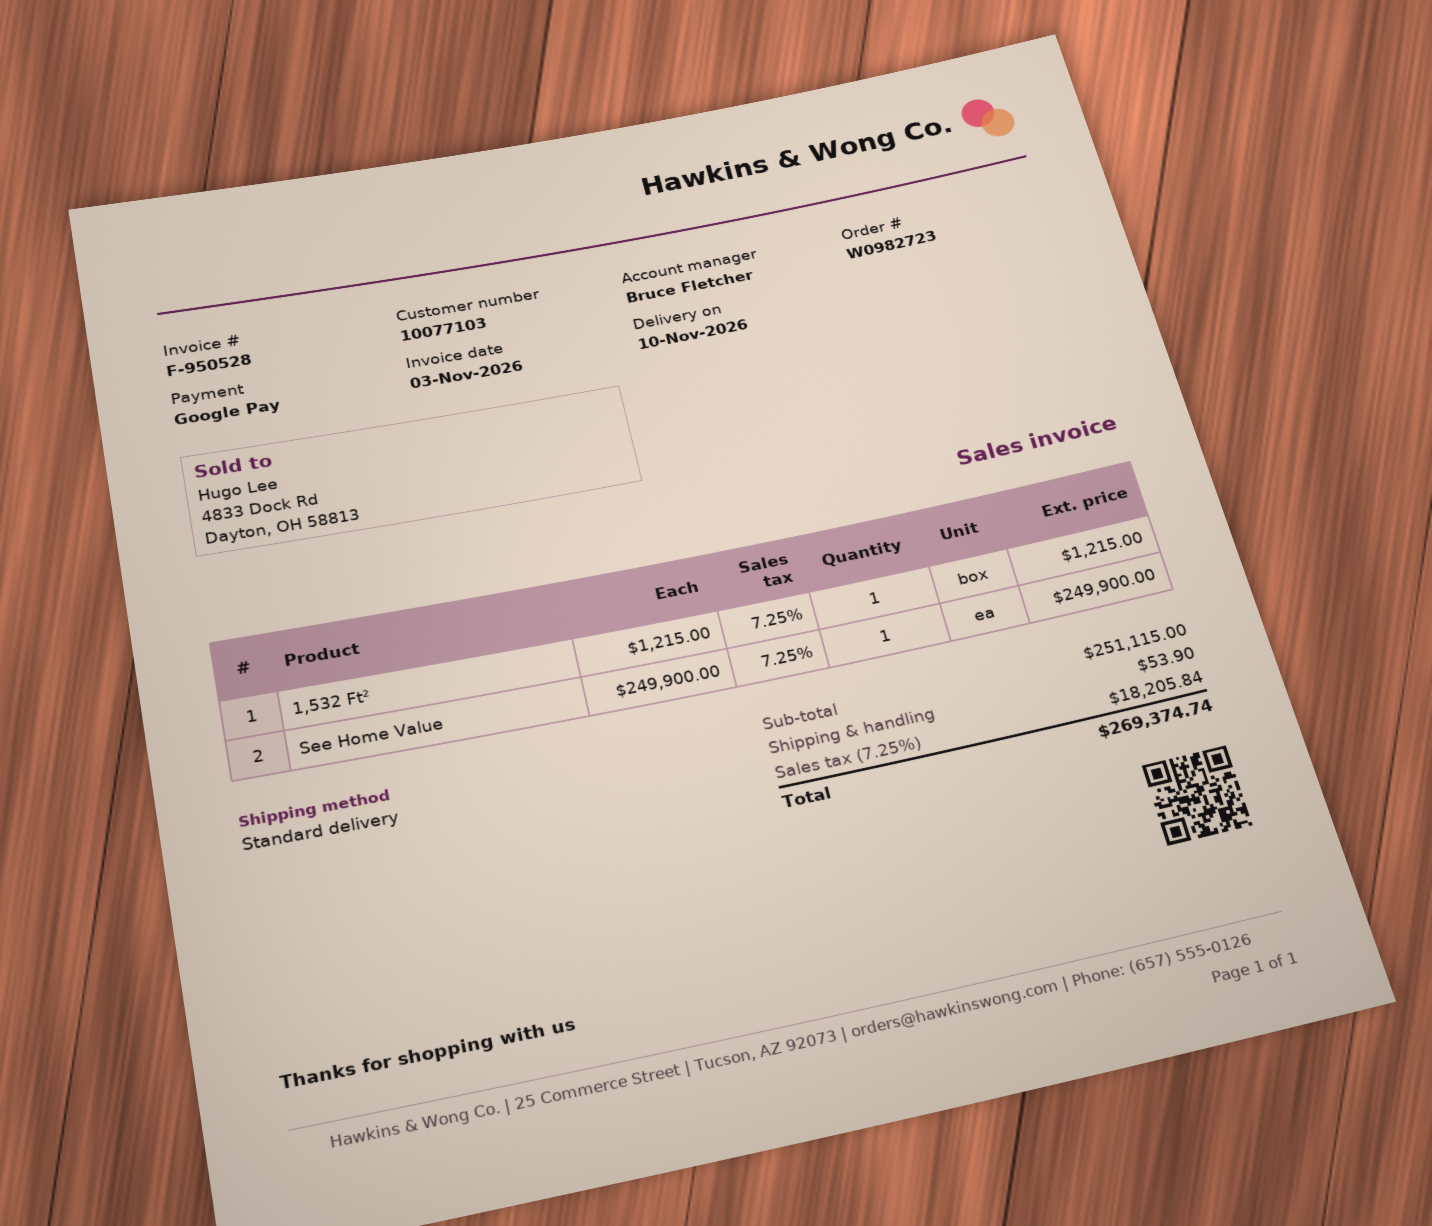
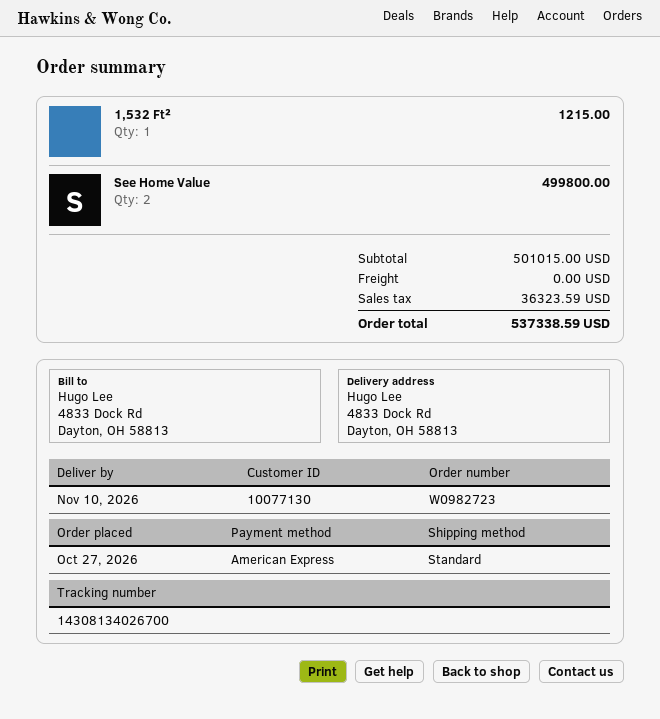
customer number: 10077103 -> 10077130
payment method: Google Pay -> American Express
See Home Value: 1 for 249900.00 -> 2 for 499800.00
subtotal: 251115.00 -> 501015.00
shipping: 53.90 -> 0.00
tax: 18205.84 -> 36323.59
total: 269374.74 -> 537338.59

